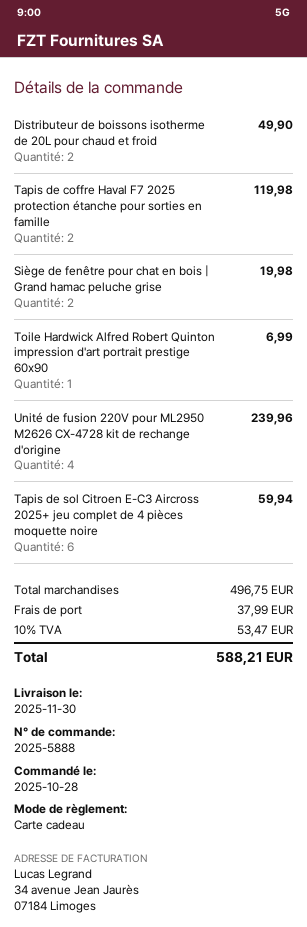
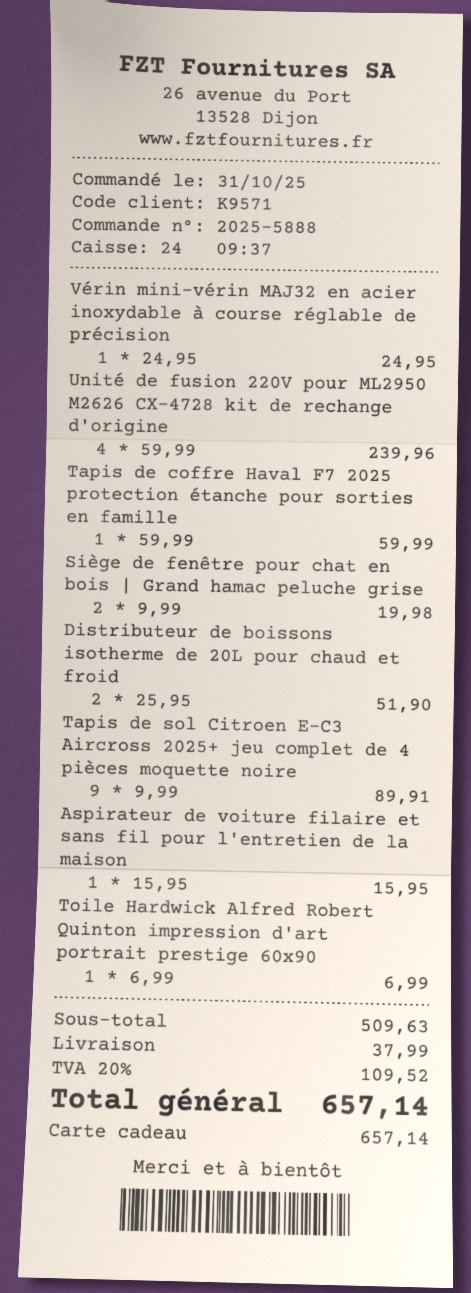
order date: 2025-10-28 -> 2025-10-31
Distributeur de boissons isotherme de 20L pour chaud et froid: 2 for 49.90 -> 2 for 51.90
Tapis de coffre Haval F7 2025 protection étanche pour sorties en famille: 2 for 119.98 -> 1 for 59.99
Tapis de sol Citroen E-C3 Aircross 2025+ jeu complet de 4 pièces moquette noire: 6 for 59.94 -> 9 for 89.91
Vérin mini-vérin MAJ32 en acier inoxydable à course réglable de précision: none -> 1 for 24.95
Aspirateur de voiture filaire et sans fil pour l'entretien de la maison: none -> 1 for 15.95
subtotal: 496.75 -> 509.63
tax: 10% = 53.47 -> 20% = 109.52
total: 588.21 -> 657.14

